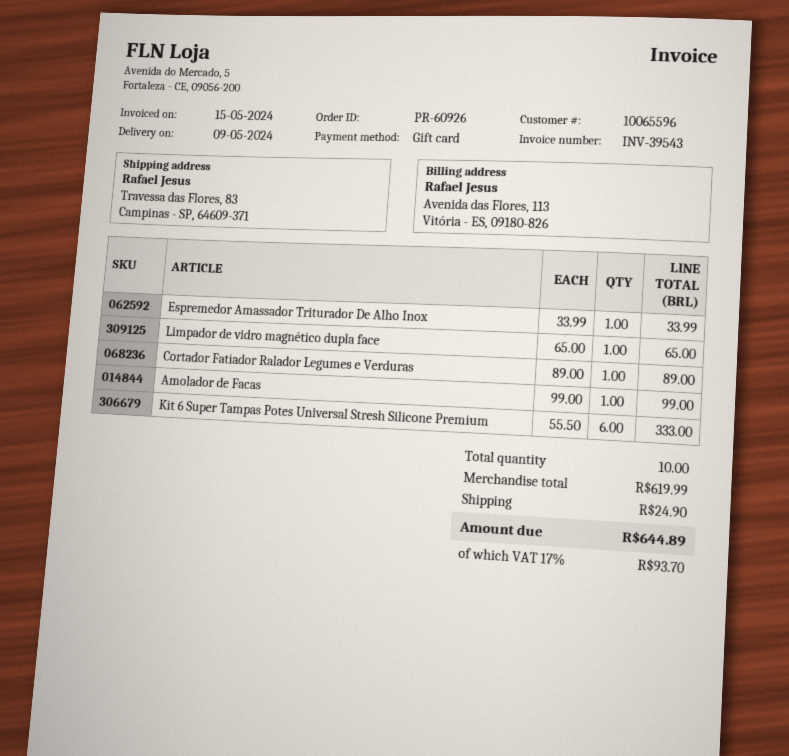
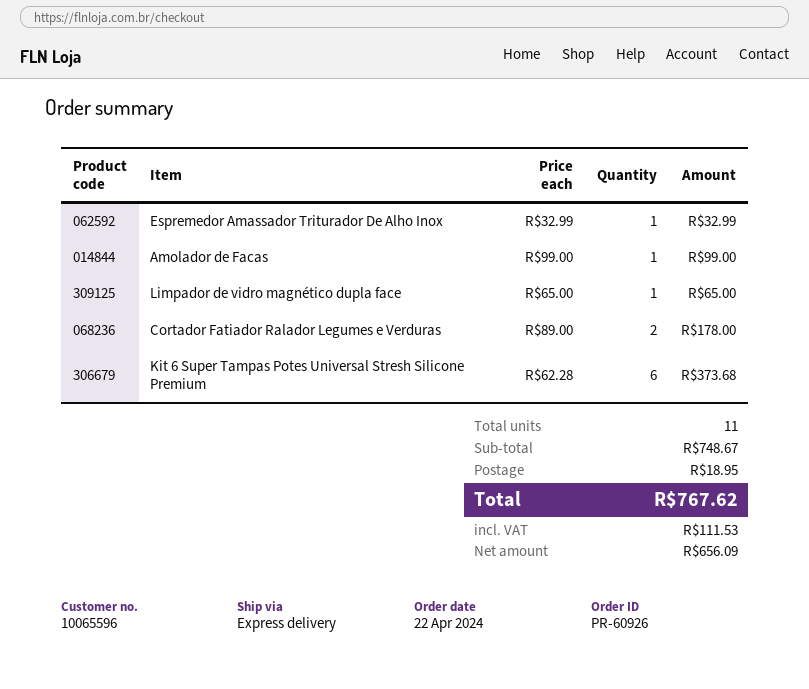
Espremedor Amassador Triturador De Alho Inox: 1 x 33.99 = 33.99 -> 1 x 32.99 = 32.99
Cortador Fatiador Ralador Legumes e Verduras: 1 x 89.00 = 89.00 -> 2 x 89.00 = 178.00
Kit 6 Super Tampas Potes Universal Stresh Silicone Premium: 6 x 55.50 = 333.00 -> 6 x 62.28 = 373.68
total quantity: 10 -> 11
subtotal: 619.99 -> 748.67
shipping: 24.90 -> 18.95
tax: 93.70 -> 111.53
total: 644.89 -> 767.62

